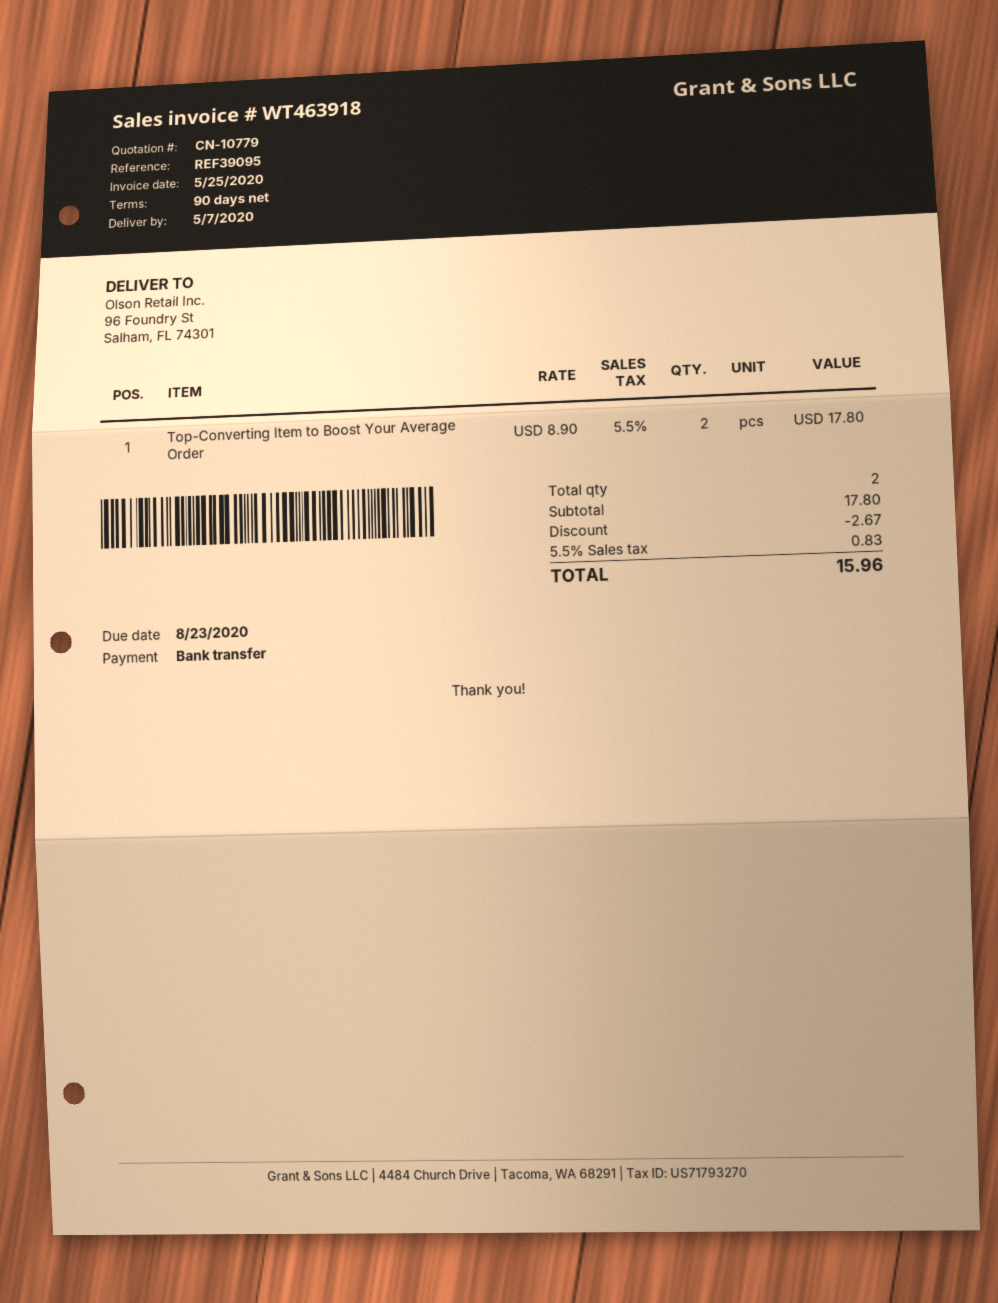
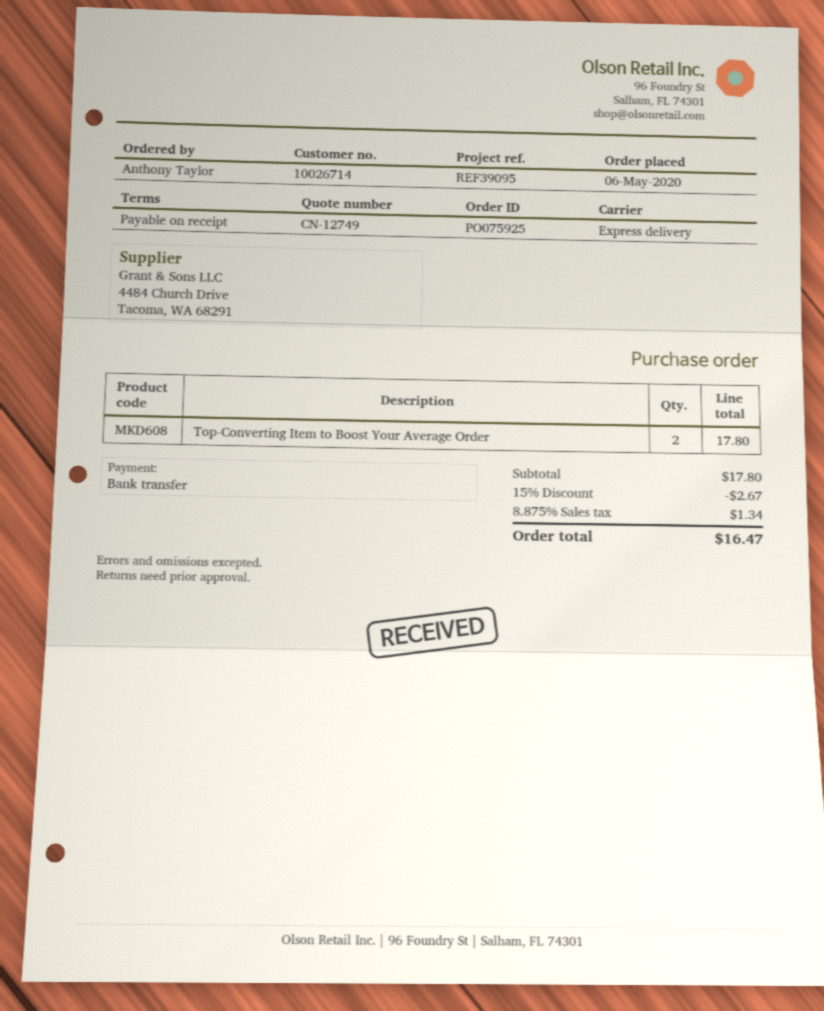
quote number: CN-10779 -> CN-12749
payment terms: 90 days -> on receipt
tax: 5.5% = 0.83 -> 8.875% = 1.34
total: 15.96 -> 16.47

